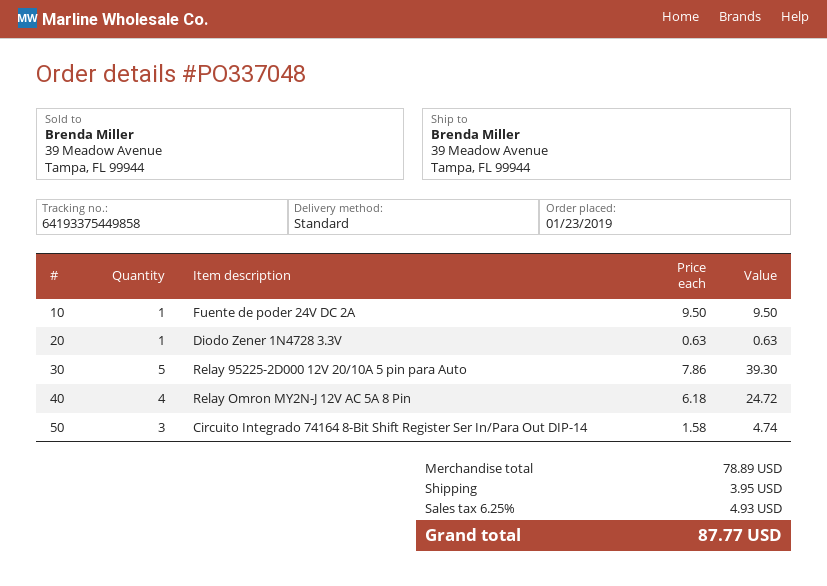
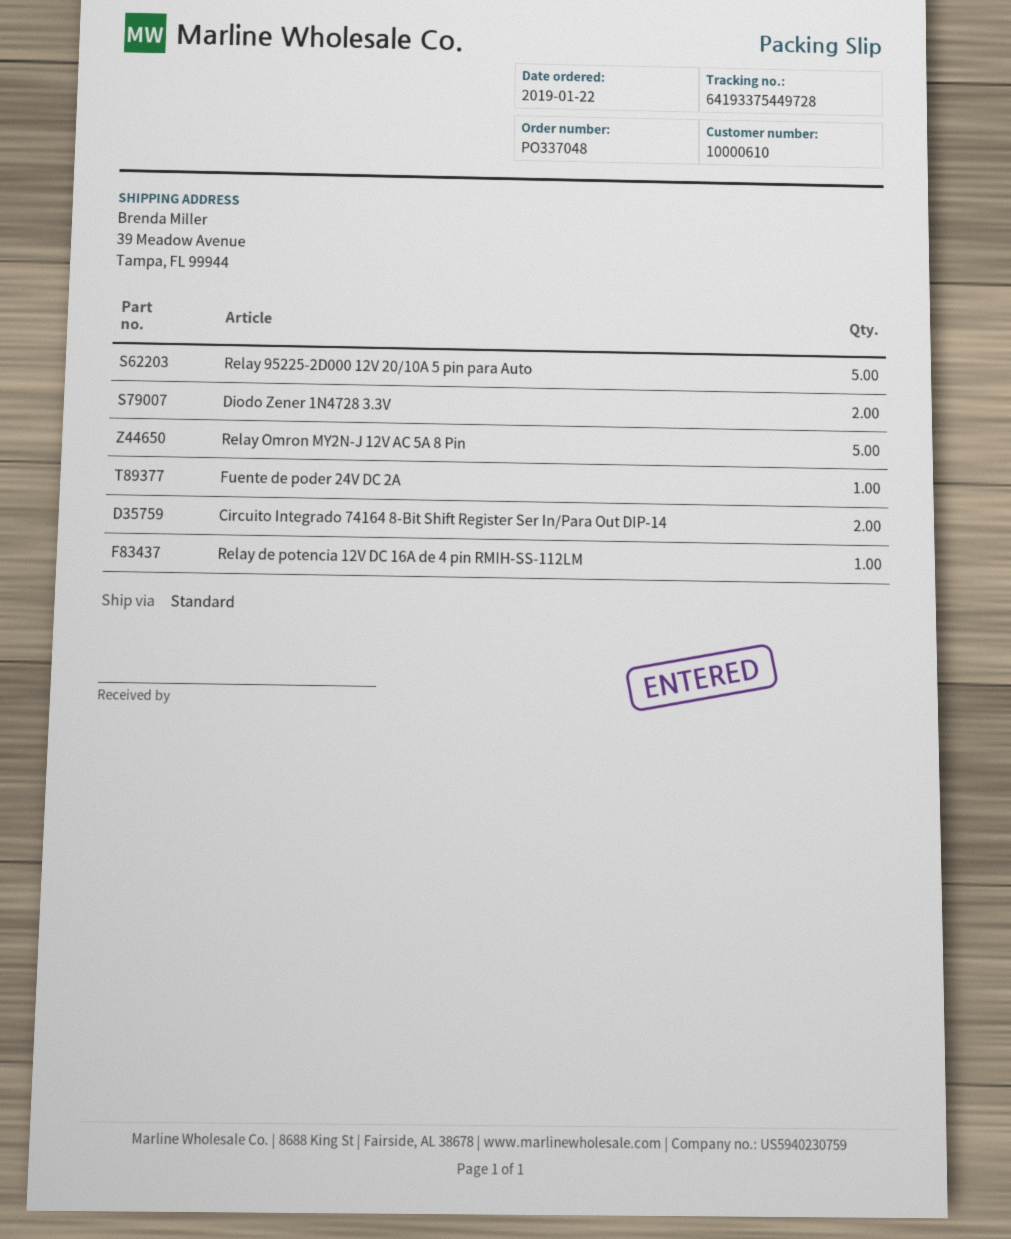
order date: 2019-01-23 -> 2019-01-22
tracking number: 64193375449858 -> 64193375449728
Diodo Zener 1N4728 3.3V: 1 -> 2
Relay Omron MY2N-J 12V AC 5A 8 Pin: 4 -> 5
Circuito Integrado 74164 8-Bit Shift Register Ser In/Para Out DIP-14: 3 -> 2
Relay de potencia 12V DC 16A de 4 pin RMIH-SS-112LM: none -> 1

